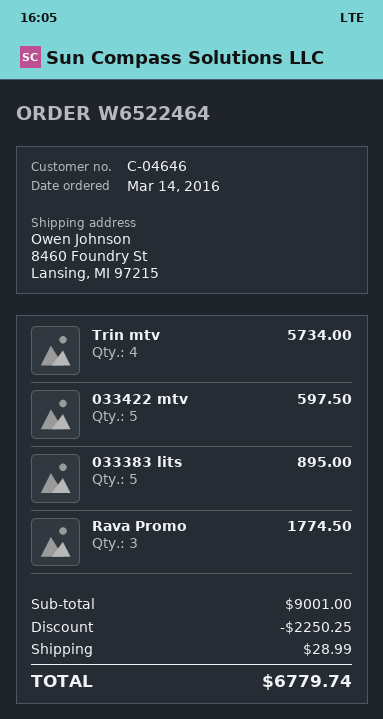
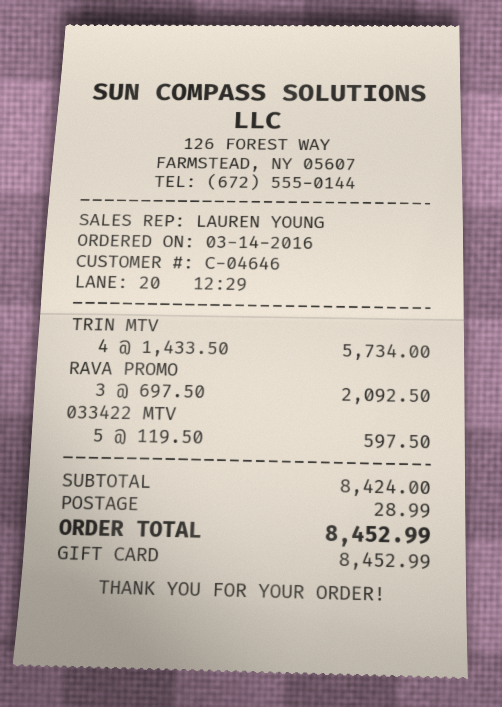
033383 lits: 5 for 895.00 -> none
Rava Promo: 3 for 1774.50 -> 3 for 2092.50
subtotal: 9001.00 -> 8424.00
discount: 2250.25 -> none
total: 6779.74 -> 8452.99

